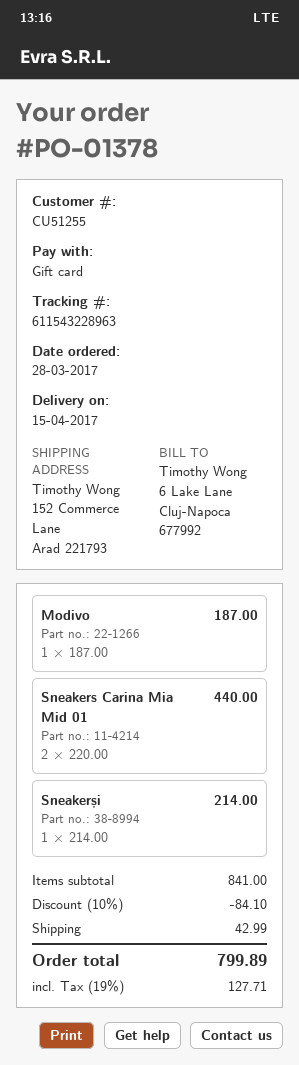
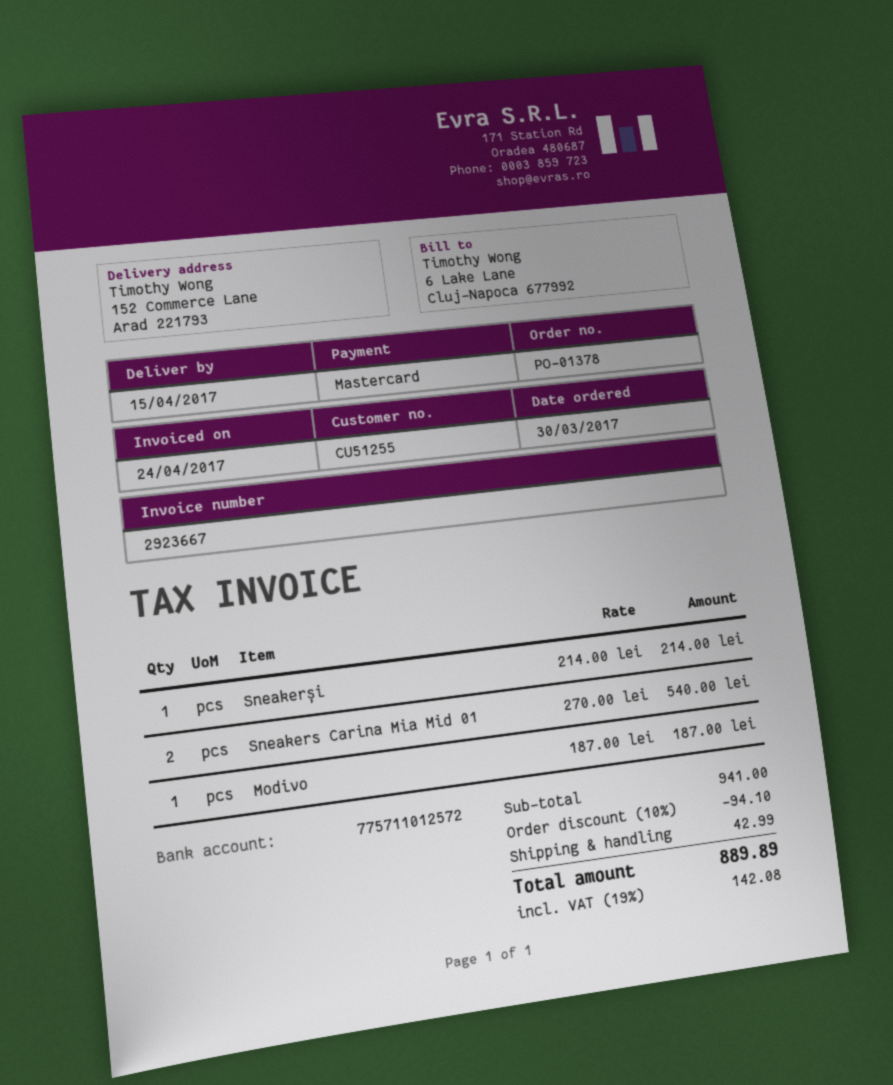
order date: 2017-03-28 -> 2017-03-30
payment method: gift card -> Mastercard
Sneakers Carina Mia Mid 01: 2 x 220.00 = 440.00 -> 2 x 270.00 = 540.00
subtotal: 841.00 -> 941.00
discount: 10% = 84.10 -> 10% = 94.10
tax: 19% = 127.71 -> 19% = 142.08
total: 799.89 -> 889.89

